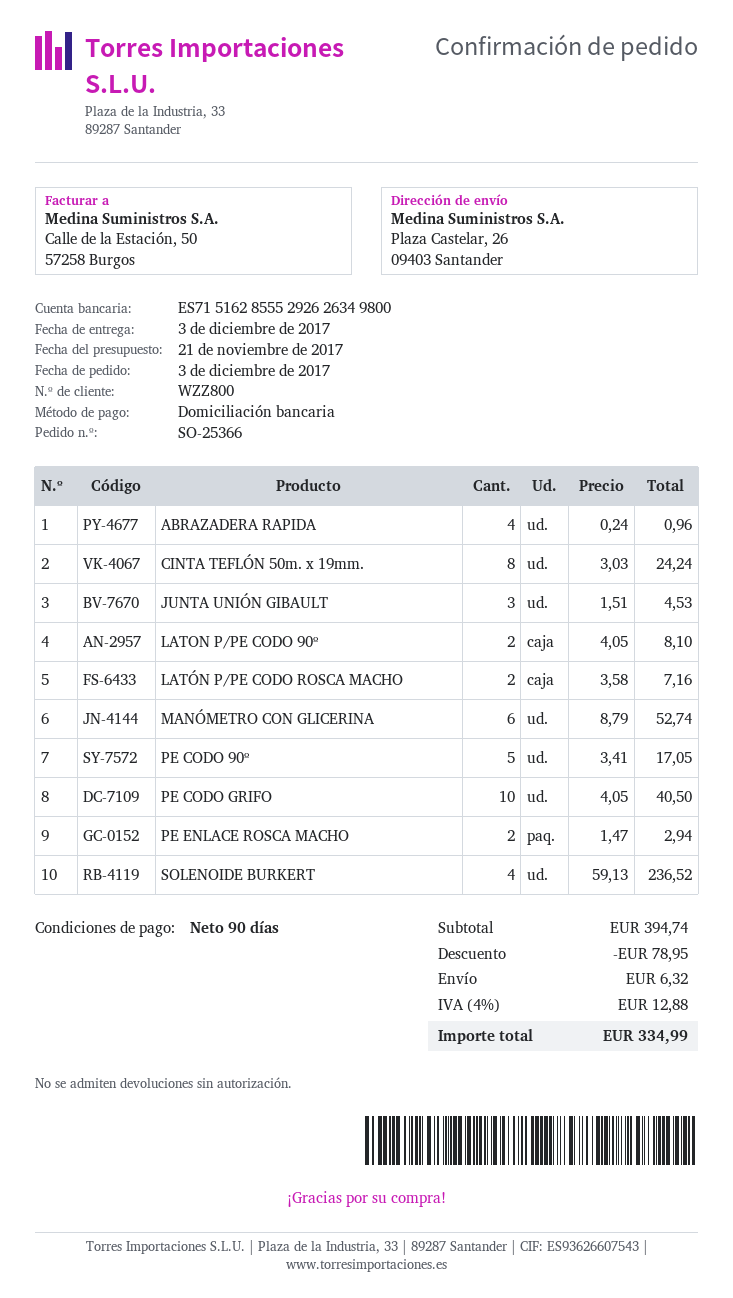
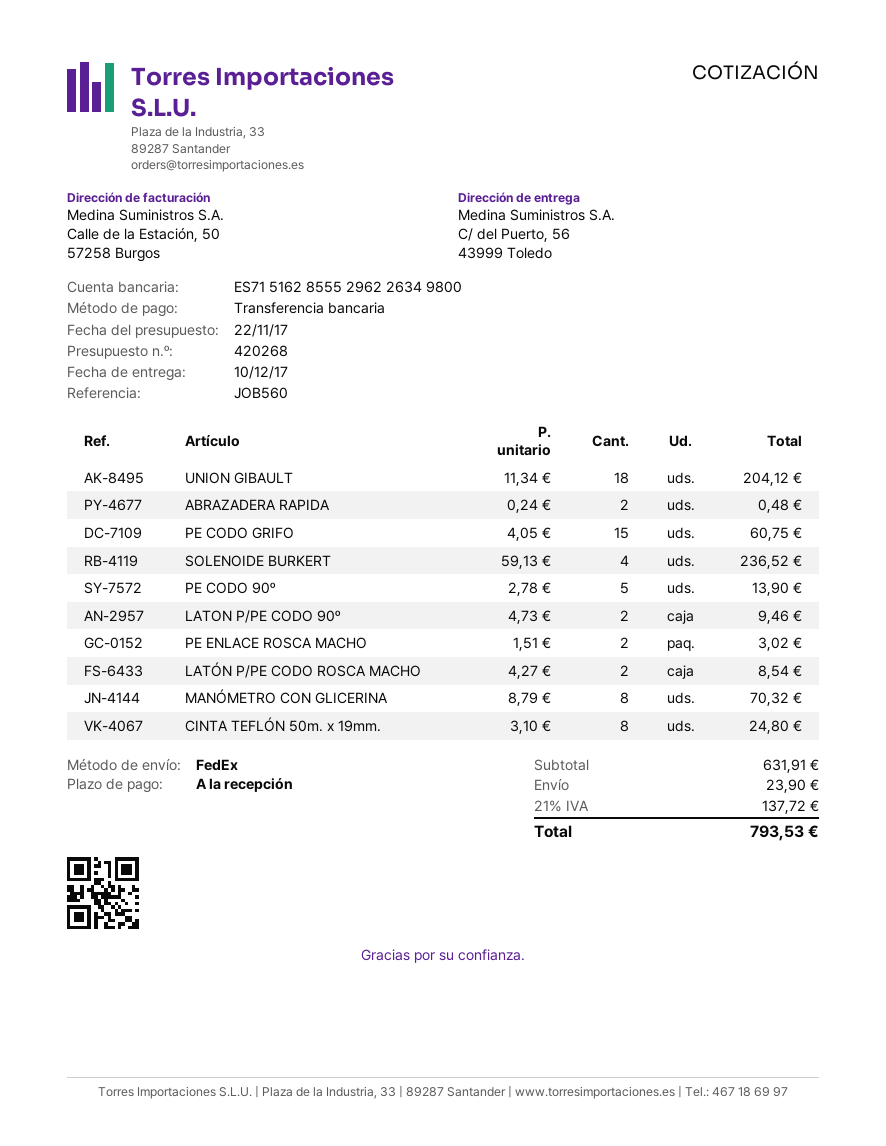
quote date: 2017-11-21 -> 2017-11-22
delivery date: 2017-12-03 -> 2017-12-10
payment terms: 90 days -> on receipt
payment method: direct debit -> bank transfer
bank account: ES7151628555292626349800 -> ES7151628555296226349800
ship to: Plaza Castelar, 26, 09403 Santander -> C/ del Puerto, 56, 43999 Toledo
ABRAZADERA RAPIDA: 4 x 0.24 = 0.96 -> 2 x 0.24 = 0.48
CINTA TEFLÓN 50m. x 19mm.: 8 x 3.03 = 24.24 -> 8 x 3.10 = 24.80
JUNTA UNIÓN GIBAULT: 3 x 1.51 = 4.53 -> none
LATON P/PE CODO 90º: 2 x 4.05 = 8.10 -> 2 x 4.73 = 9.46
LATÓN P/PE CODO ROSCA MACHO: 2 x 3.58 = 7.16 -> 2 x 4.27 = 8.54
MANÓMETRO CON GLICERINA: 6 x 8.79 = 52.74 -> 8 x 8.79 = 70.32
PE CODO 90º: 5 x 3.41 = 17.05 -> 5 x 2.78 = 13.90
PE CODO GRIFO: 10 x 4.05 = 40.50 -> 15 x 4.05 = 60.75
PE ENLACE ROSCA MACHO: 2 x 1.47 = 2.94 -> 2 x 1.51 = 3.02
UNION GIBAULT: none -> 18 x 11.34 = 204.12
subtotal: 394.74 -> 631.91
discount: 78.95 -> none
shipping: 6.32 -> 23.90
tax: 4% = 12.88 -> 21% = 137.72
total: 334.99 -> 793.53

